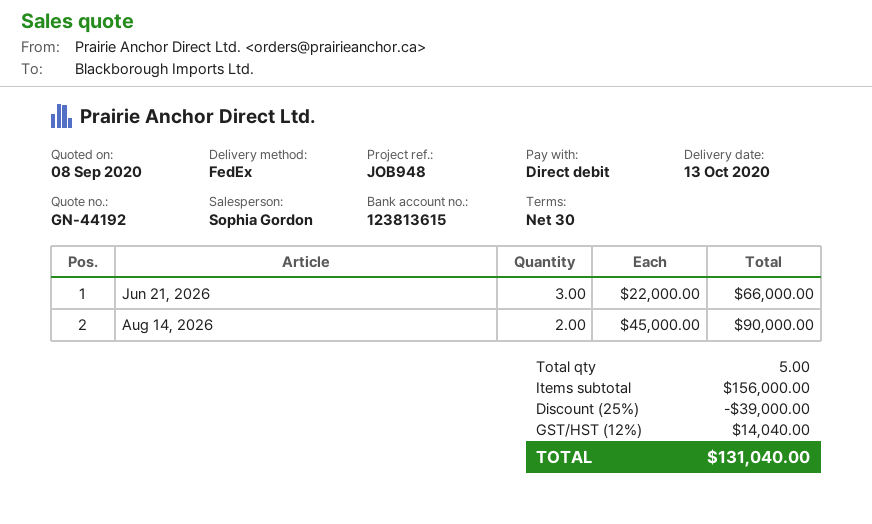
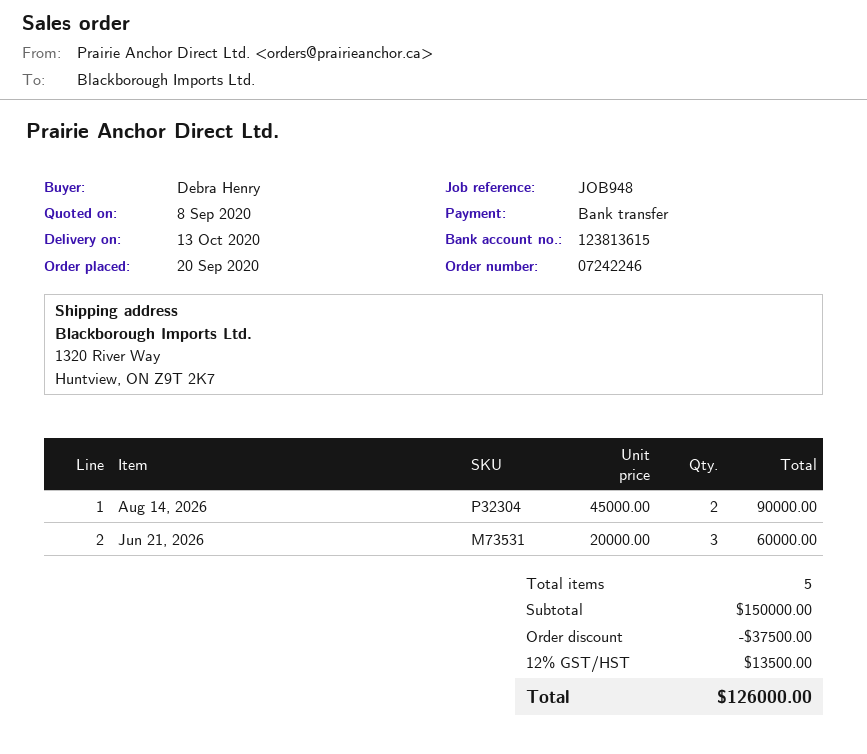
payment method: direct debit -> bank transfer
Jun 21, 2026: 3 x 22000.00 = 66000.00 -> 3 x 20000.00 = 60000.00
subtotal: 156000.00 -> 150000.00
discount: 39000.00 -> 37500.00
tax: 12% = 14040.00 -> 12% = 13500.00
total: 131040.00 -> 126000.00

